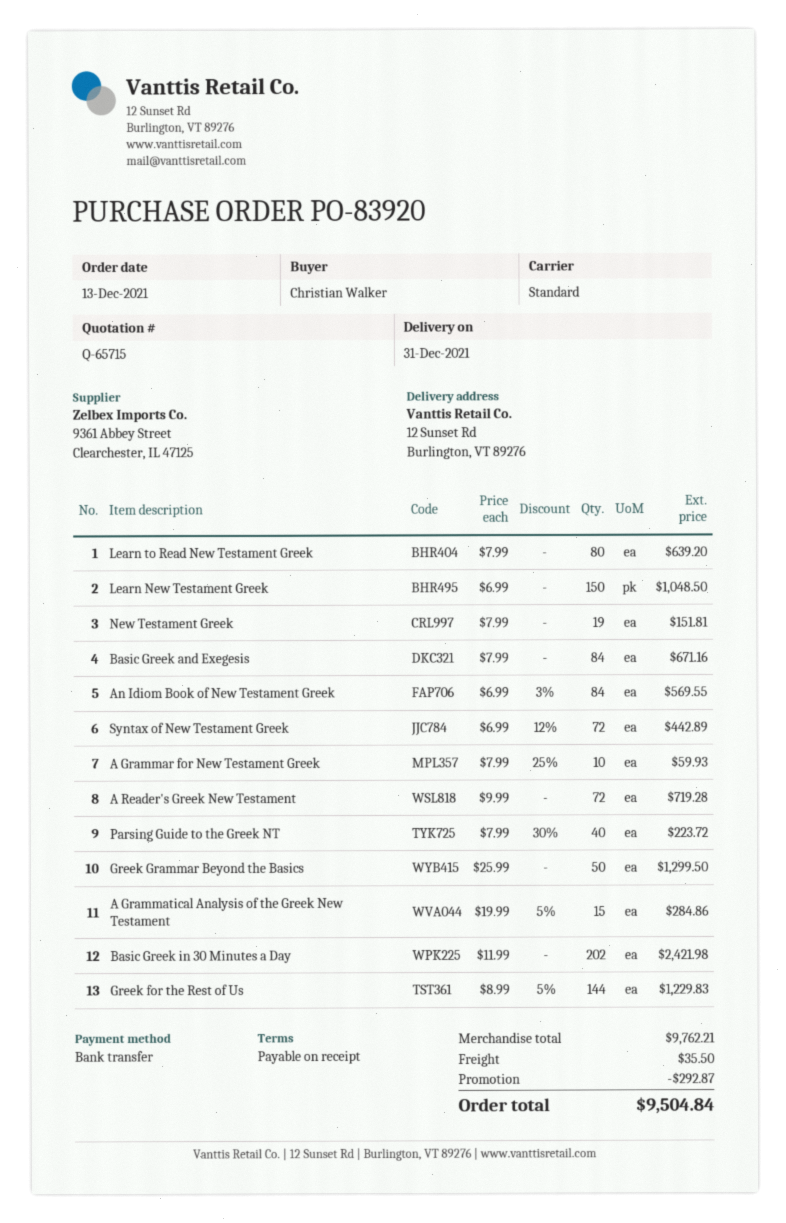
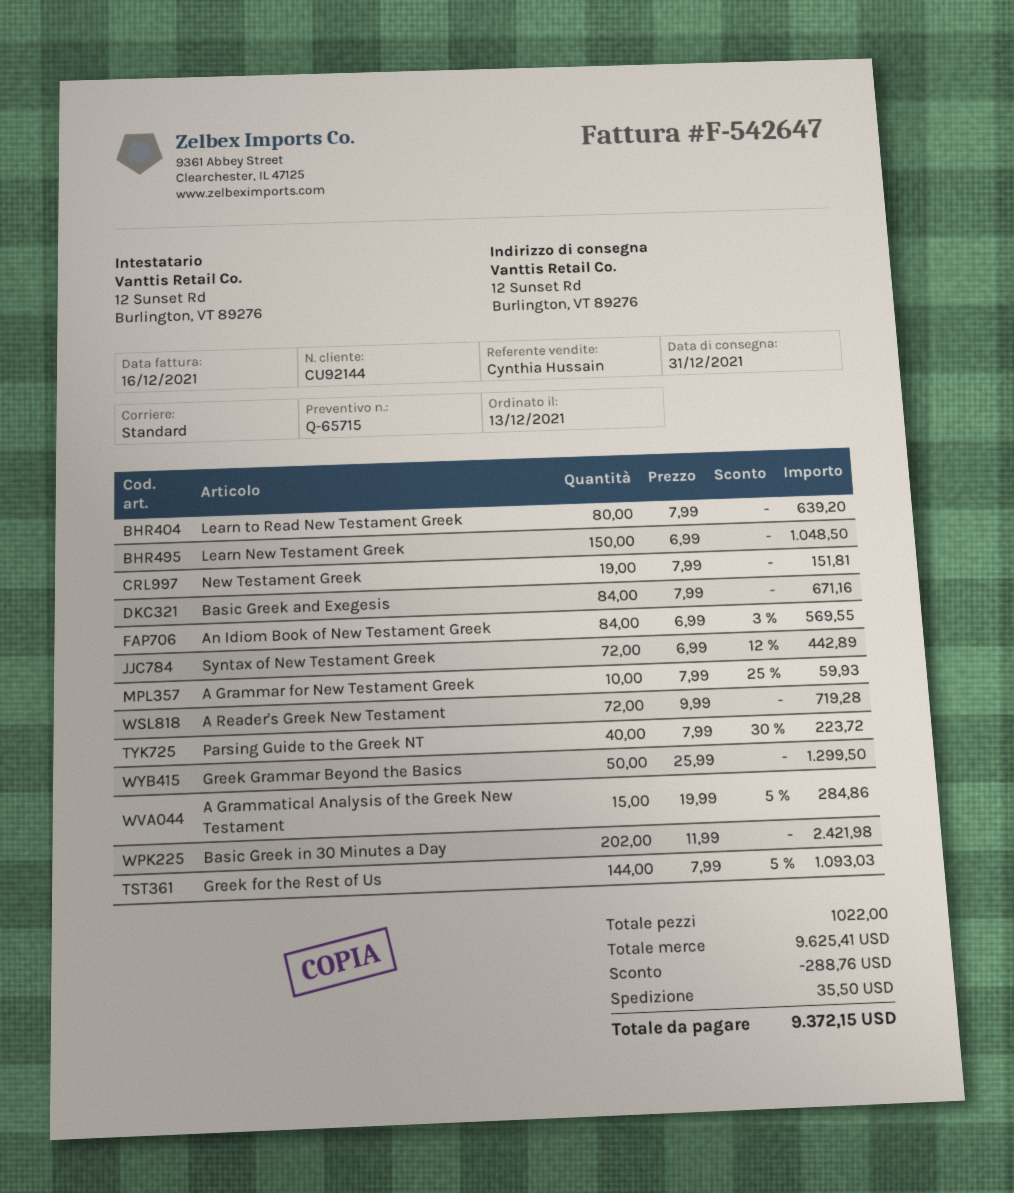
Greek for the Rest of Us: 144 x 8.99 - 5% = 1229.83 -> 144 x 7.99 - 5% = 1093.03
subtotal: 9762.21 -> 9625.41
discount: 292.87 -> 288.76
total: 9504.84 -> 9372.15

